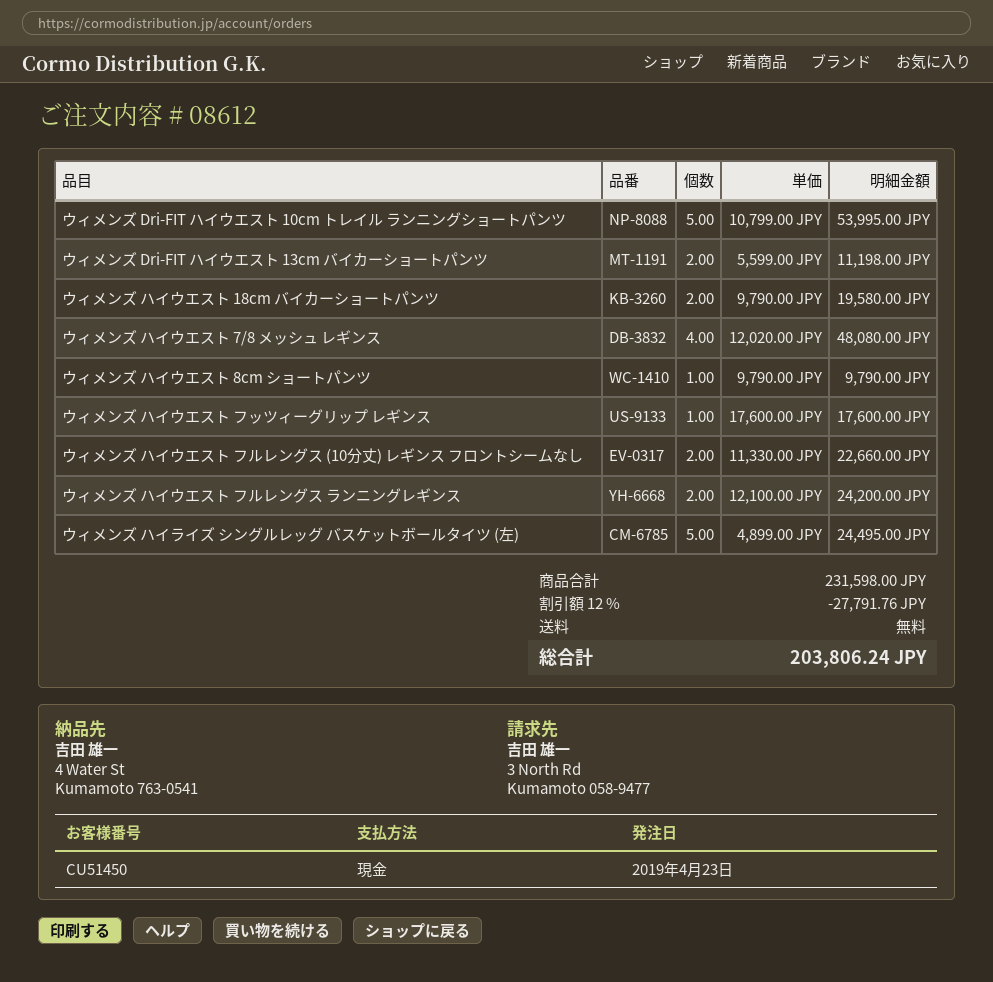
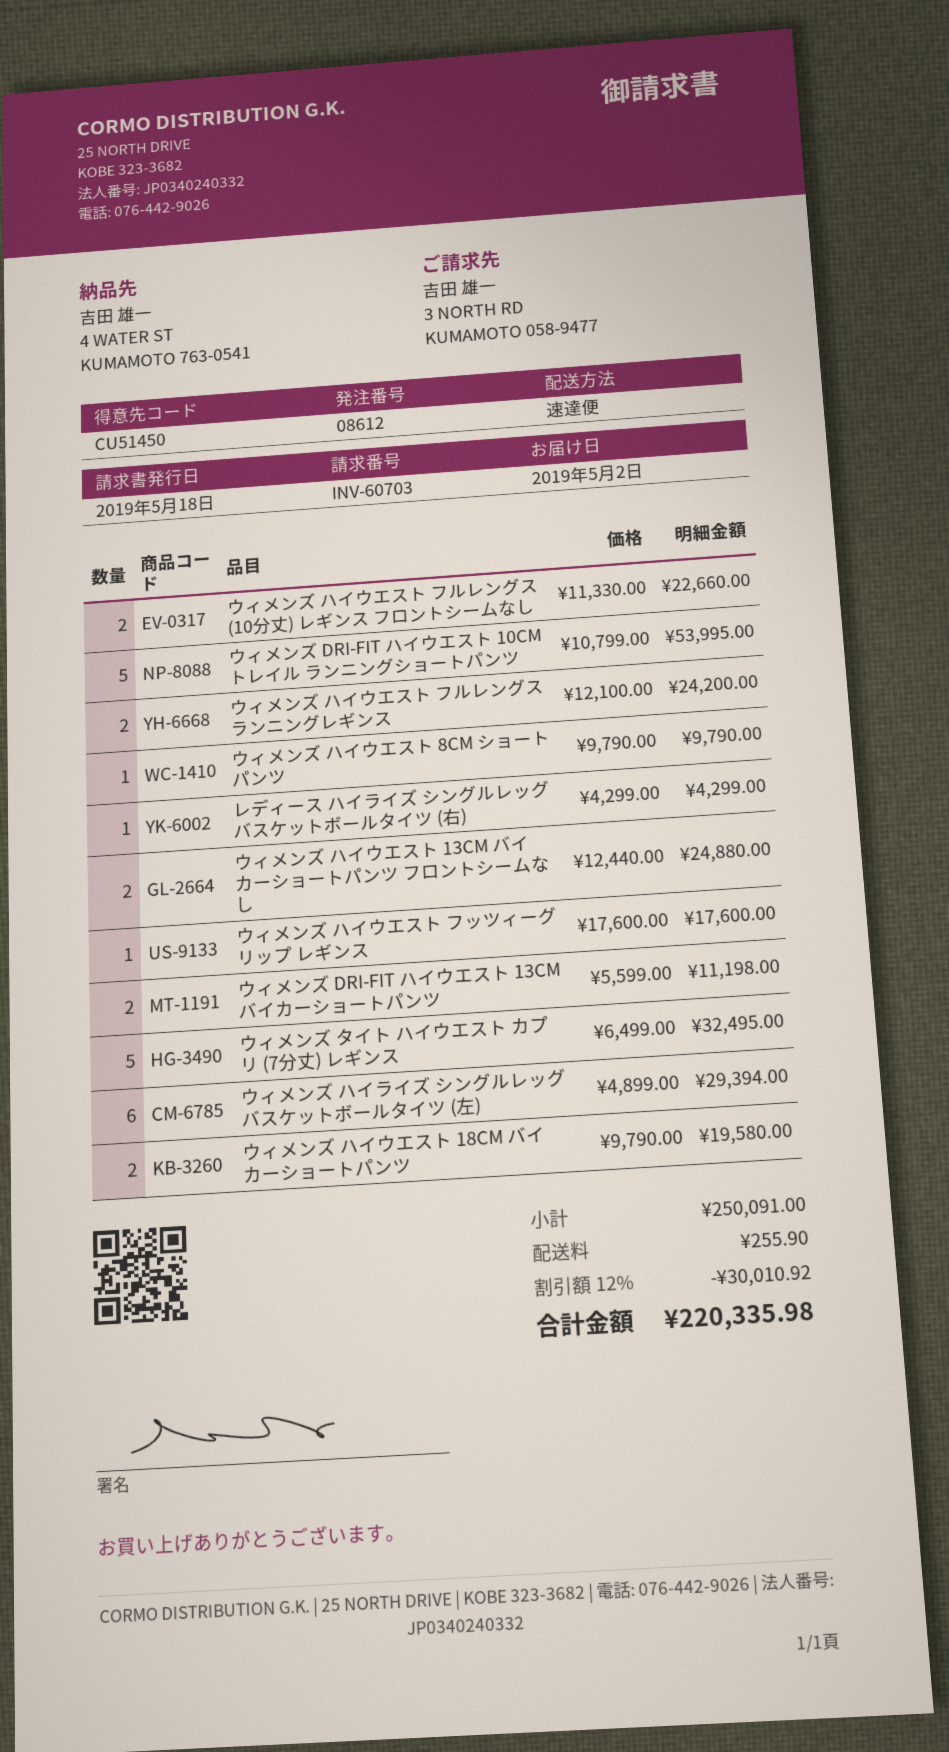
ウィメンズ ハイウエスト 7/8 メッシュ レギンス: 4 x 12020.00 = 48080.00 -> none
ウィメンズ ハイライズ シングルレッグ バスケットボールタイツ (左): 5 x 4899.00 = 24495.00 -> 6 x 4899.00 = 29394.00
レディース ハイライズ シングルレッグ バスケットボールタイツ (右): none -> 1 x 4299.00 = 4299.00
ウィメンズ ハイウエスト 13CM バイカーショートパンツ フロントシームなし: none -> 2 x 12440.00 = 24880.00
ウィメンズ タイト ハイウエスト カプリ (7分丈) レギンス: none -> 5 x 6499.00 = 32495.00
subtotal: 231598.00 -> 250091.00
discount: 12% = 27791.76 -> 12% = 30010.92
shipping: 0.00 -> 255.90
total: 203806.24 -> 220335.98

